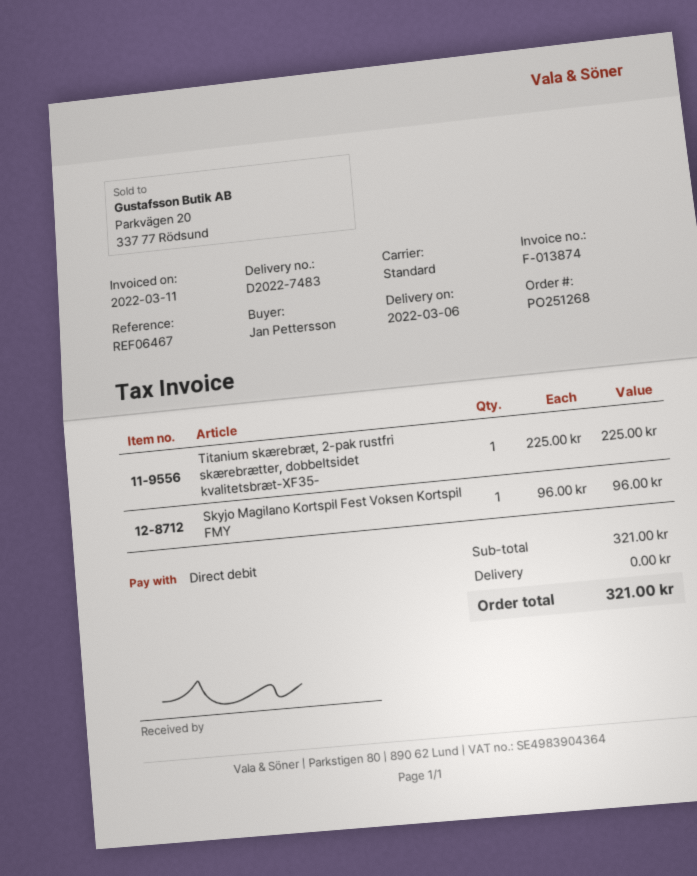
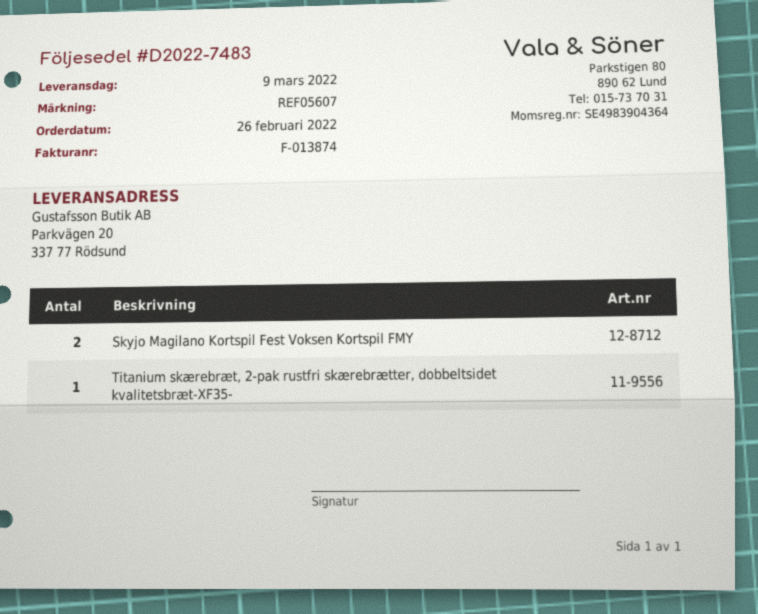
delivery date: 2022-03-06 -> 2022-03-09
reference: REF06467 -> REF05607
Skyjo Magilano Kortspil Fest Voksen Kortspil FMY: 1 -> 2

